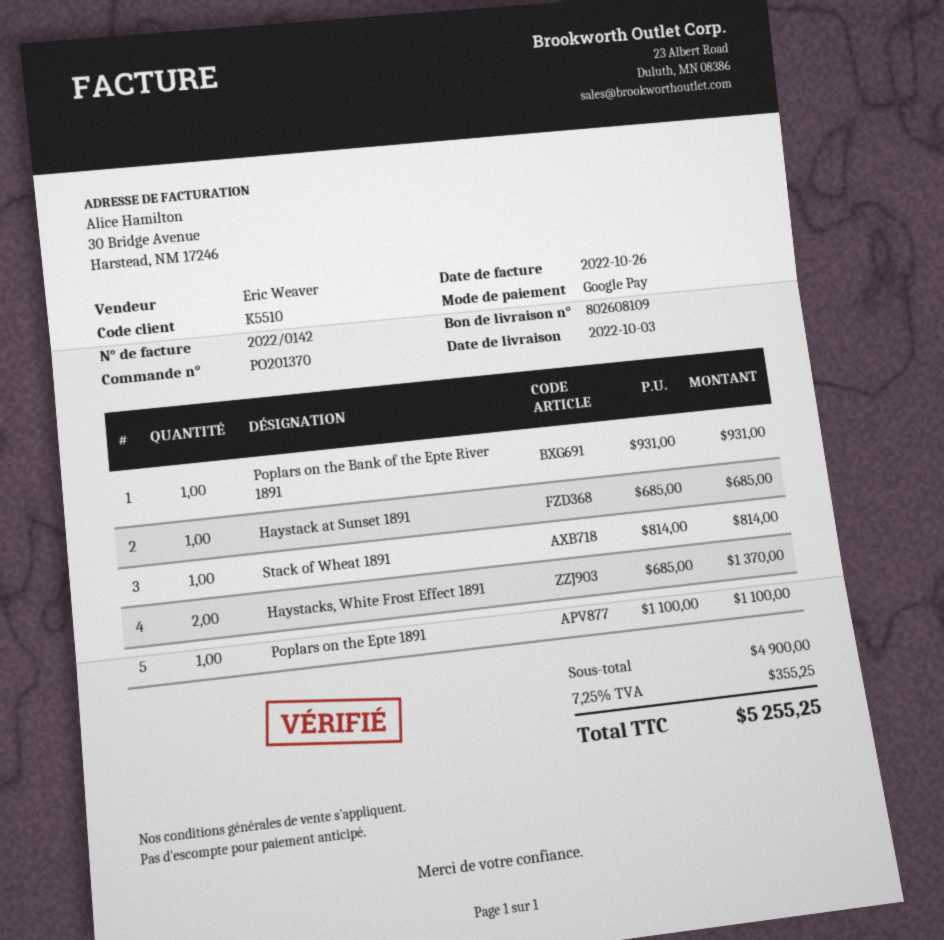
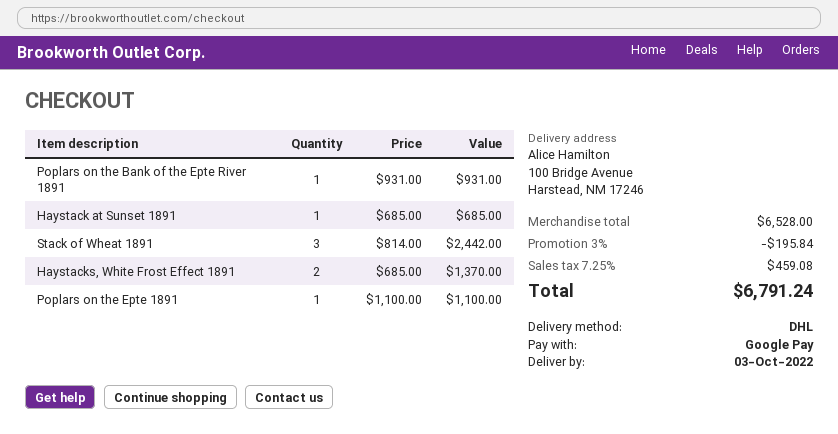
Stack of Wheat 1891: 1 x 814.00 = 814.00 -> 3 x 814.00 = 2442.00
subtotal: 4900.00 -> 6528.00
discount: none -> 3% = 195.84
tax: 7.25% = 355.25 -> 7.25% = 459.08
total: 5255.25 -> 6791.24

